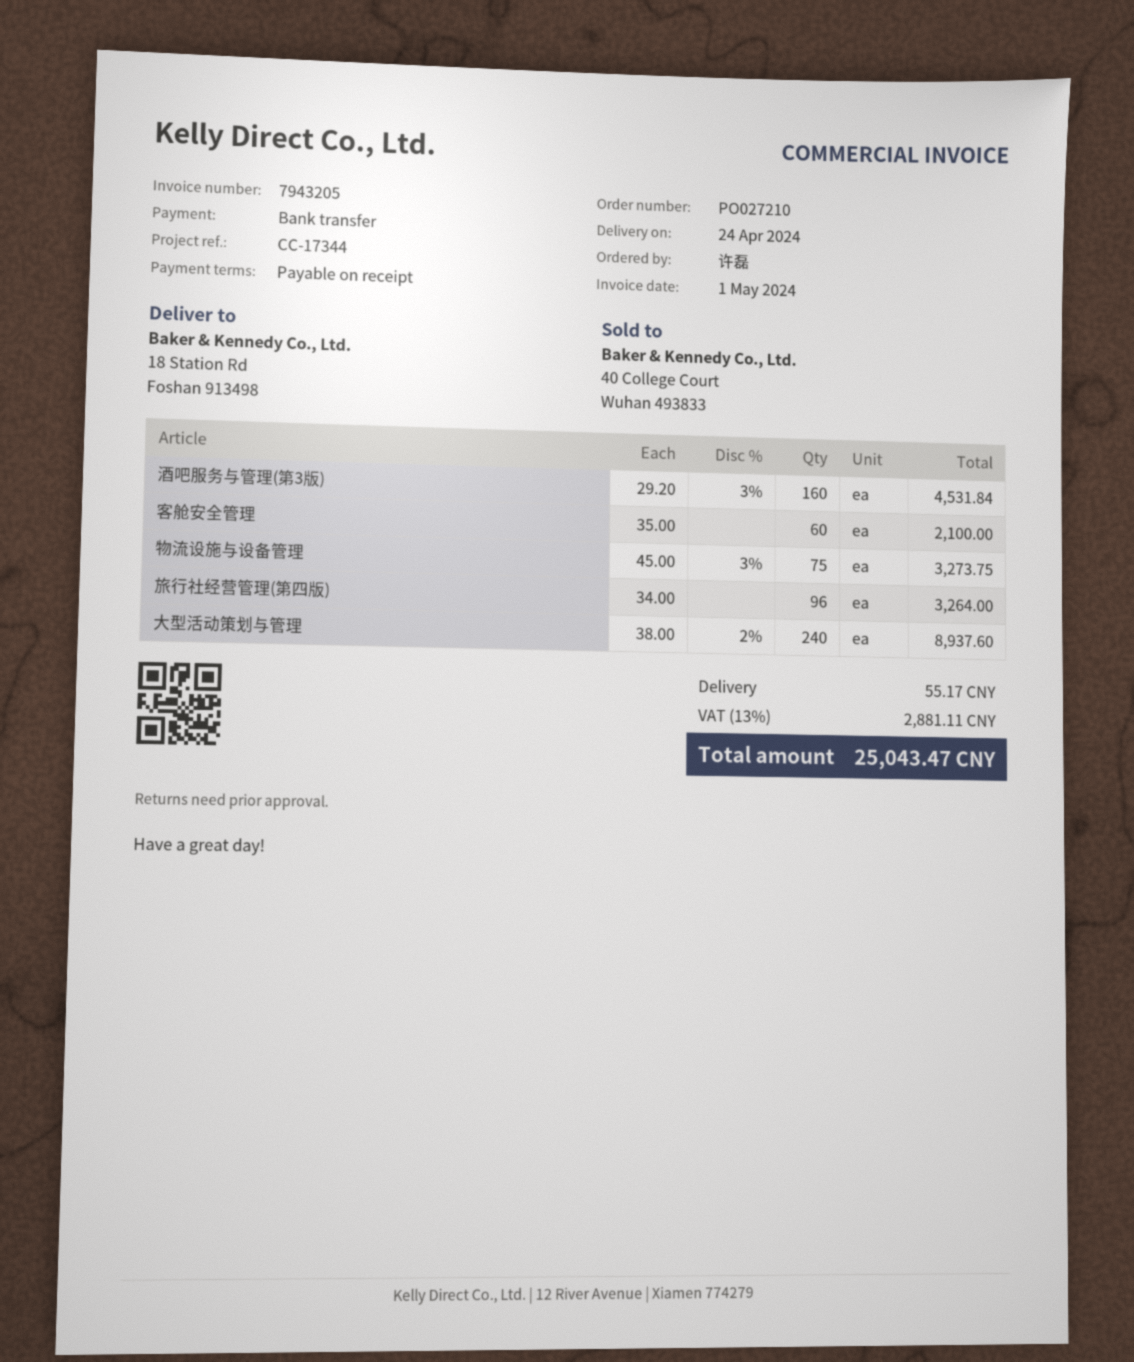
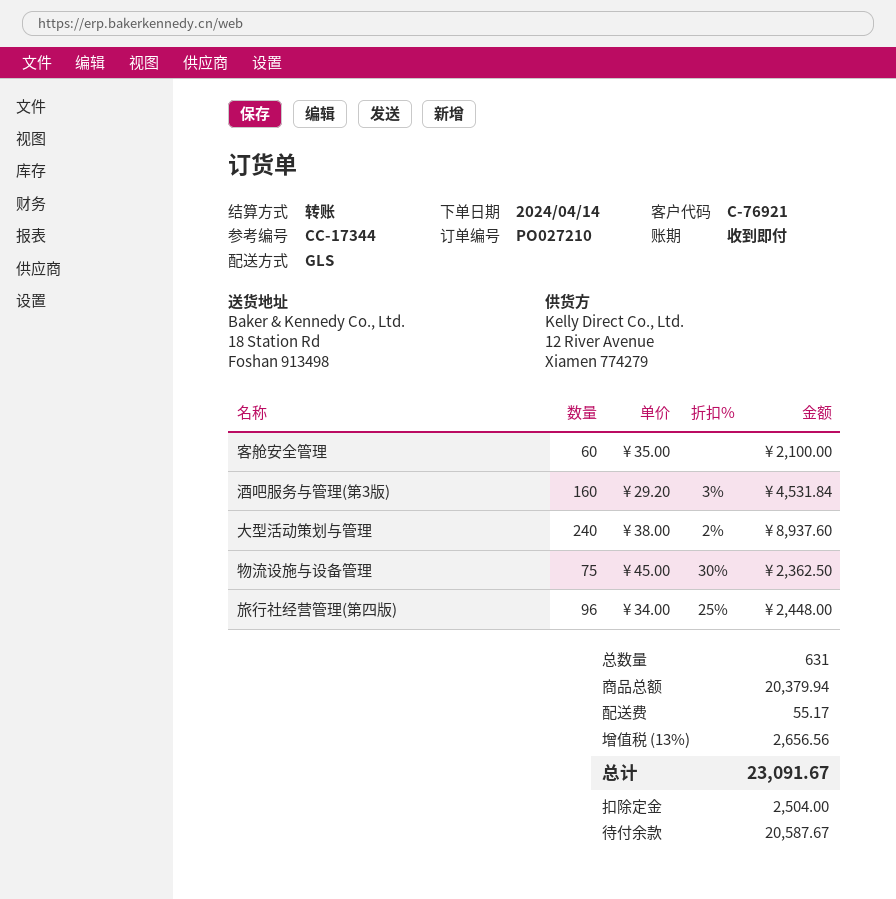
物流设施与设备管理: 75 x 45.00 - 3% = 3273.75 -> 75 x 45.00 - 30% = 2362.50
旅行社经营管理(第四版): 96 x 34.00 = 3264.00 -> 96 x 34.00 - 25% = 2448.00
tax: 13% = 2881.11 -> 13% = 2656.56
total: 25043.47 -> 23091.67

